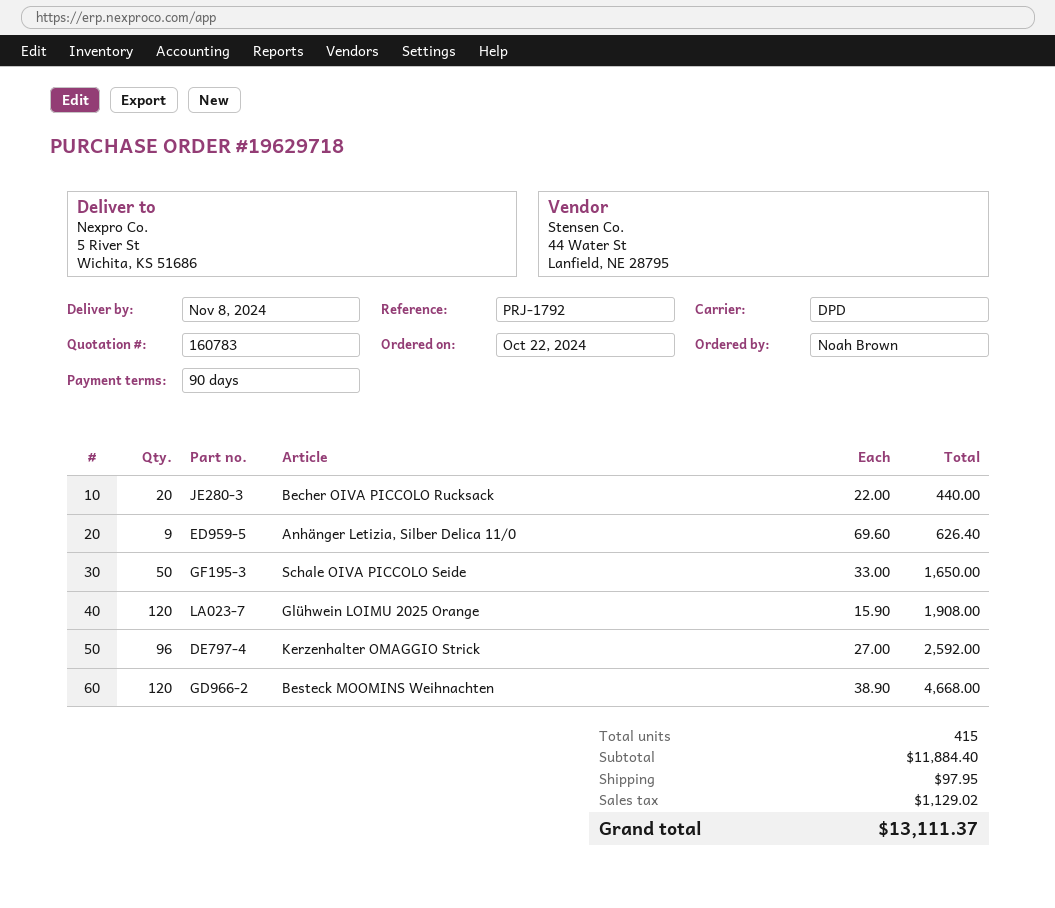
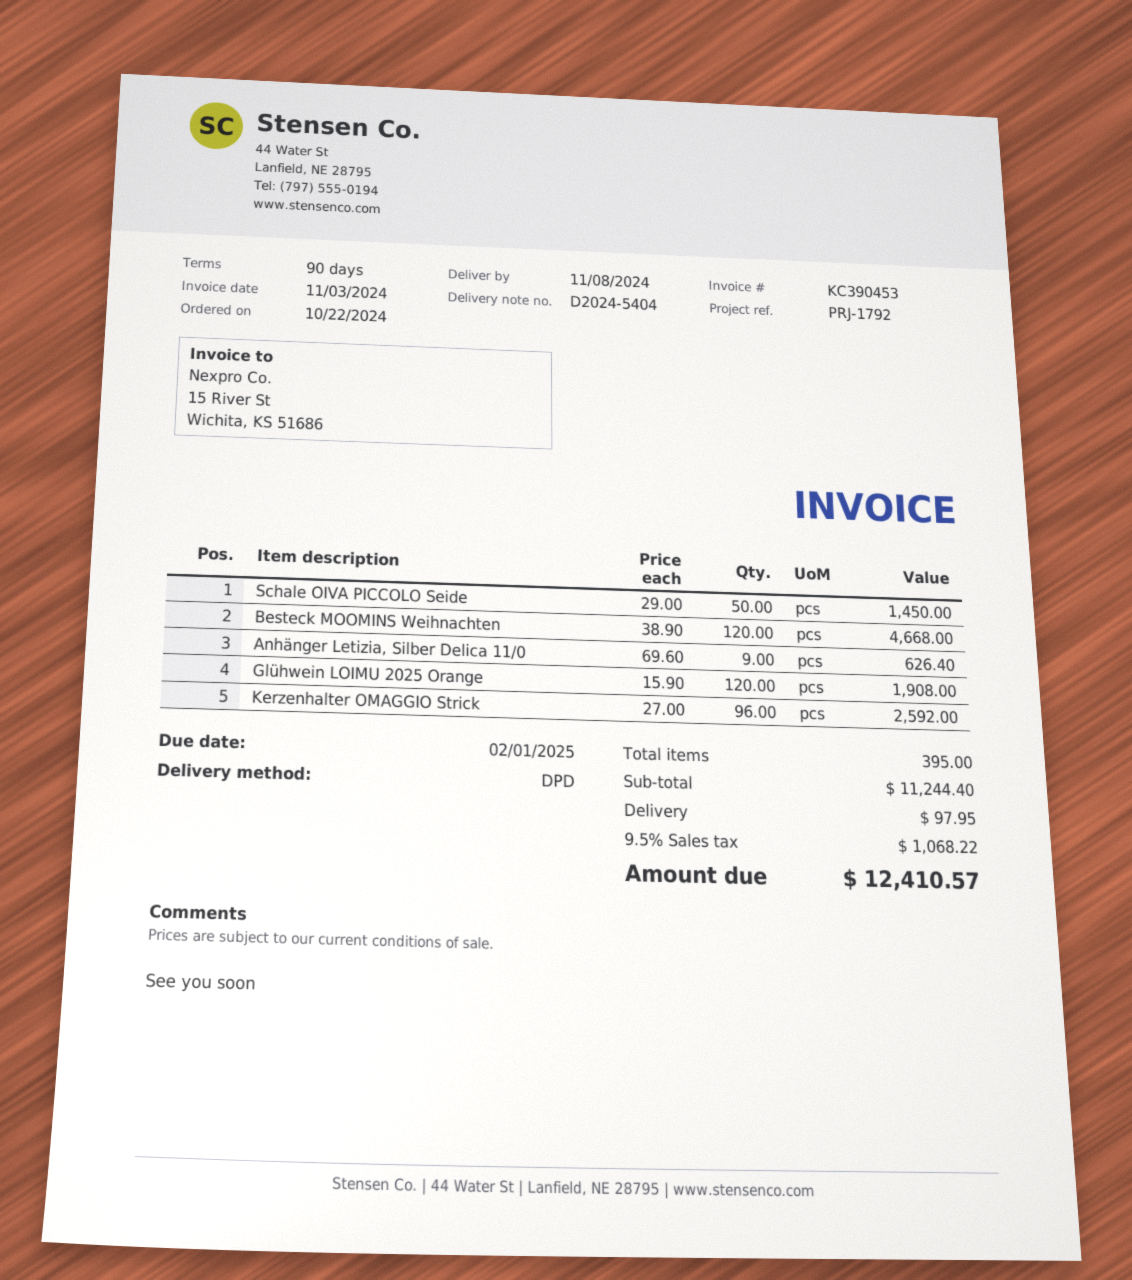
Becher OIVA PICCOLO Rucksack: 20 x 22.00 = 440.00 -> none
Schale OIVA PICCOLO Seide: 50 x 33.00 = 1650.00 -> 50 x 29.00 = 1450.00
total quantity: 415 -> 395
subtotal: 11884.40 -> 11244.40
tax: 1129.02 -> 1068.22
total: 13111.37 -> 12410.57

